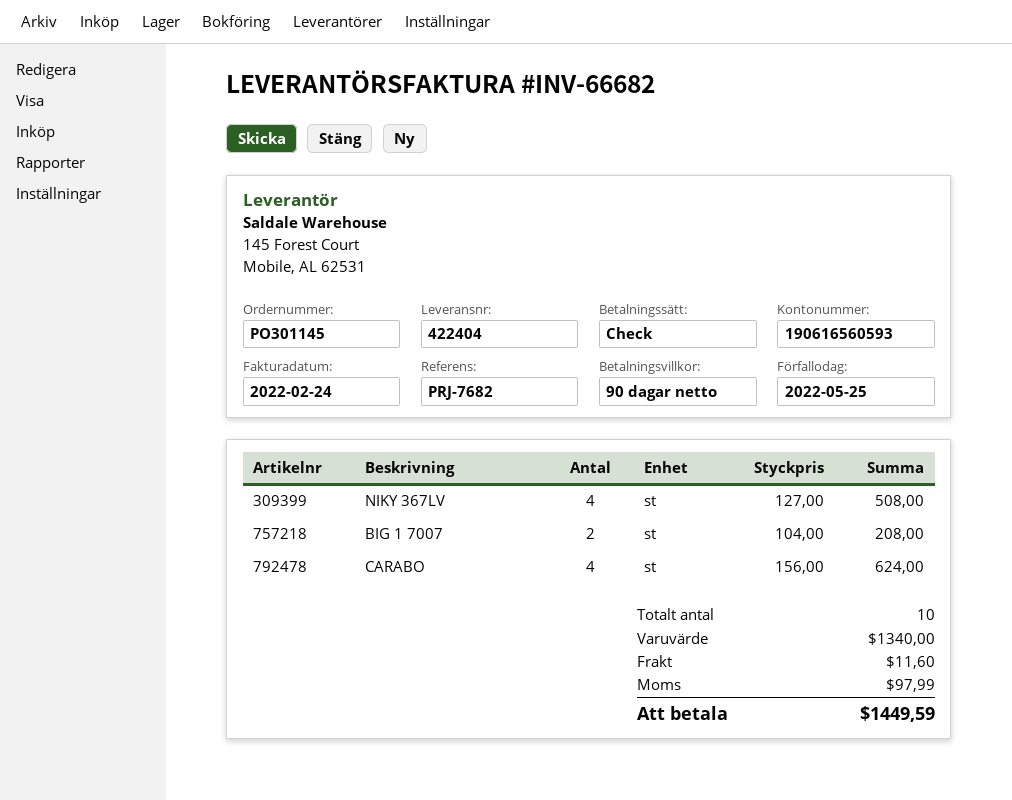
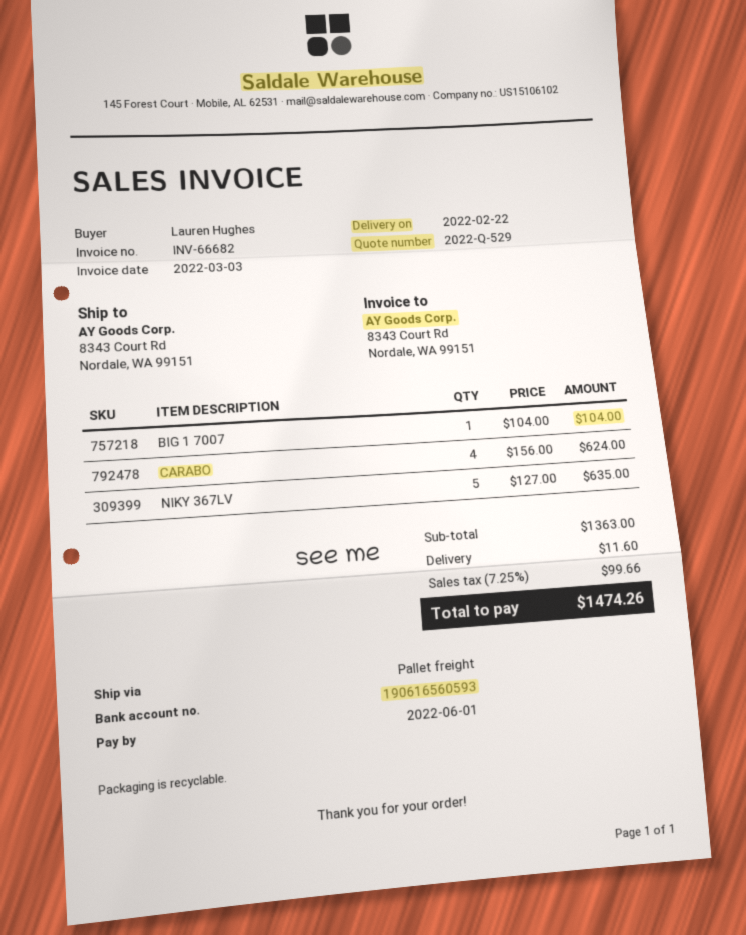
invoice date: 2022-02-24 -> 2022-03-03
due date: 2022-05-25 -> 2022-06-01
NIKY 367LV: 4 x 127.00 = 508.00 -> 5 x 127.00 = 635.00
BIG 1 7007: 2 x 104.00 = 208.00 -> 1 x 104.00 = 104.00
subtotal: 1340.00 -> 1363.00
tax: 97.99 -> 99.66
total: 1449.59 -> 1474.26

